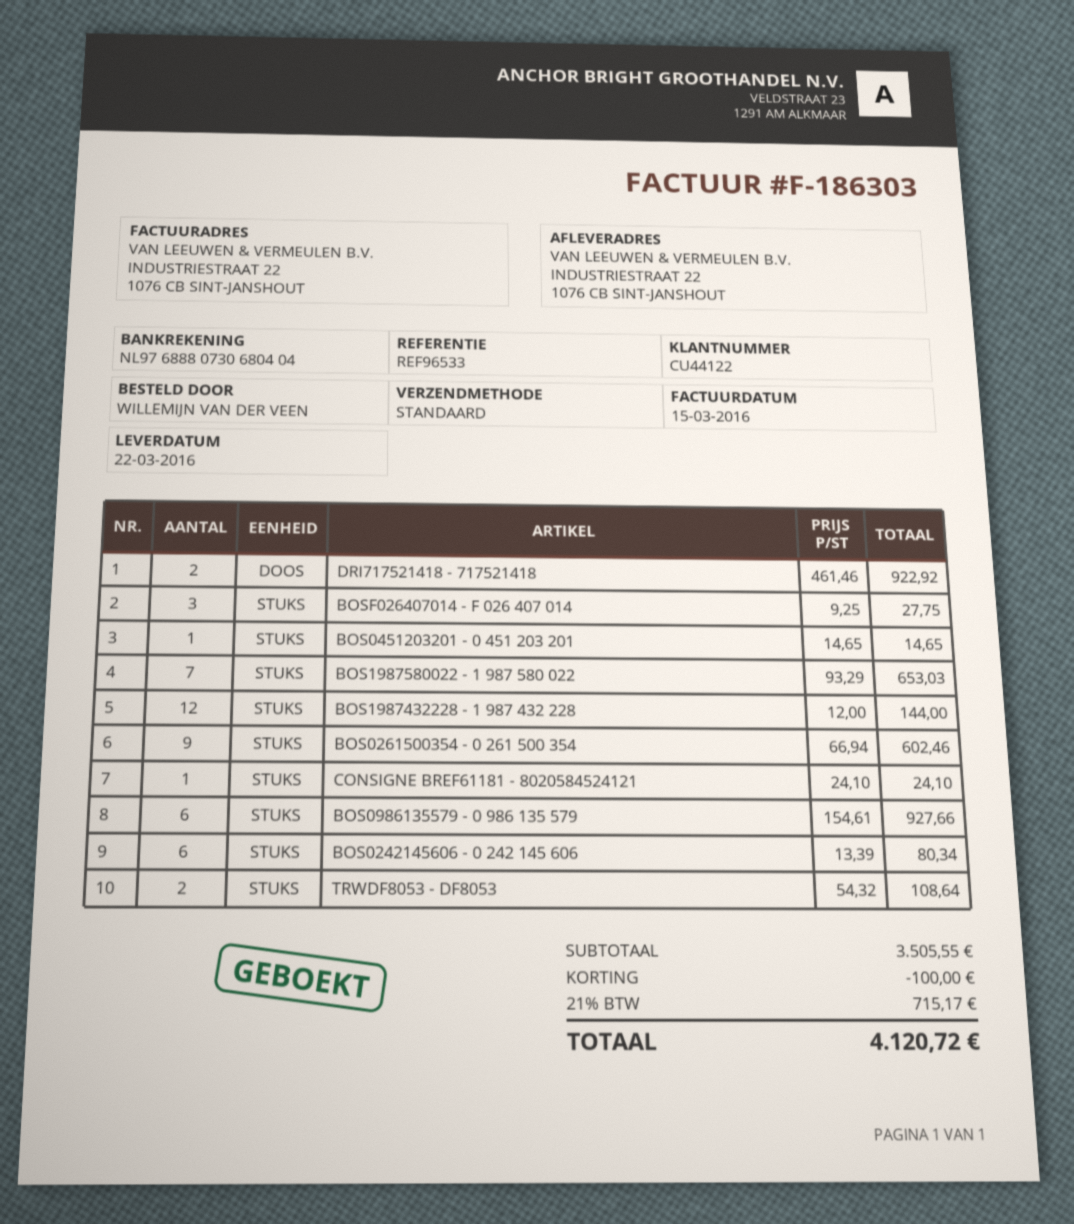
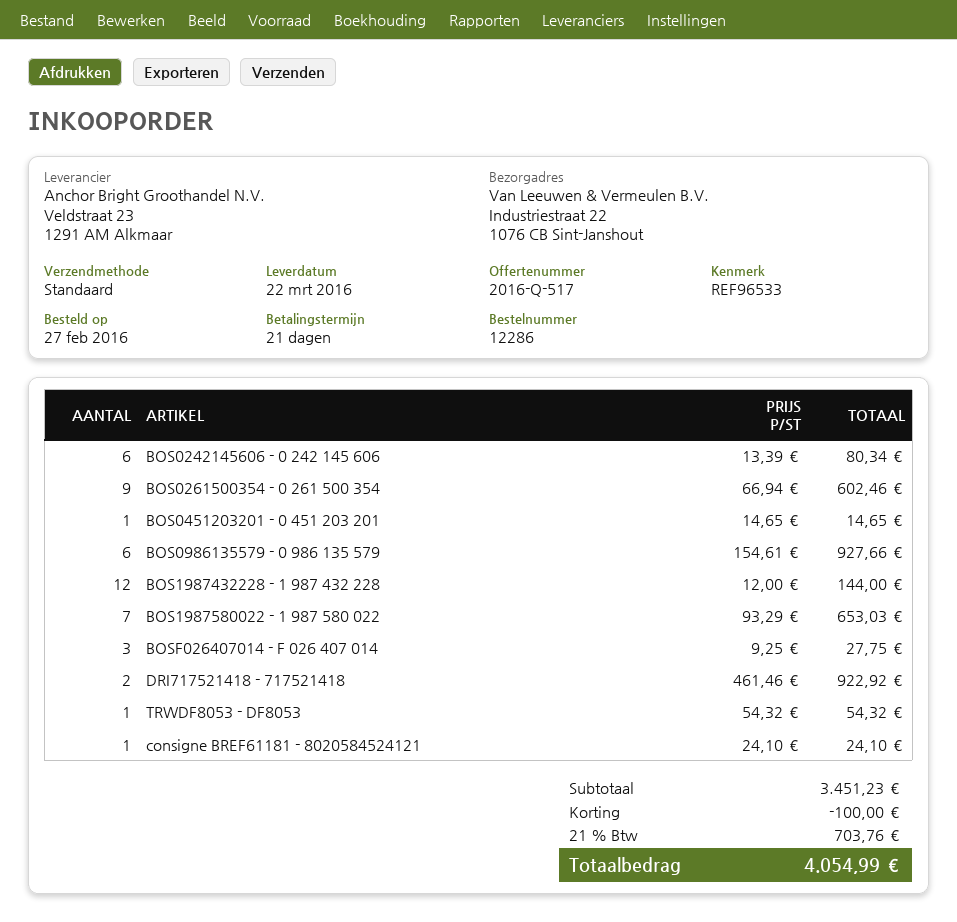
TRWDF8053 - DF8053: 2 x 54.32 = 108.64 -> 1 x 54.32 = 54.32
subtotal: 3505.55 -> 3451.23
tax: 21% = 715.17 -> 21% = 703.76
total: 4120.72 -> 4054.99

